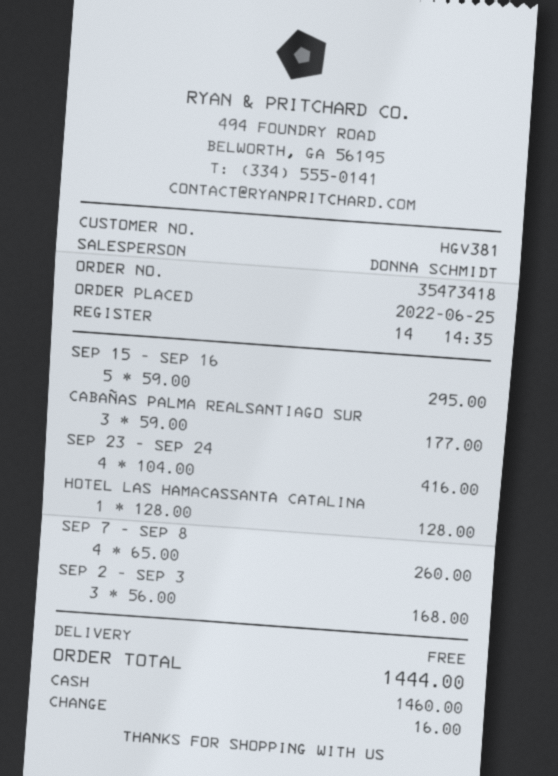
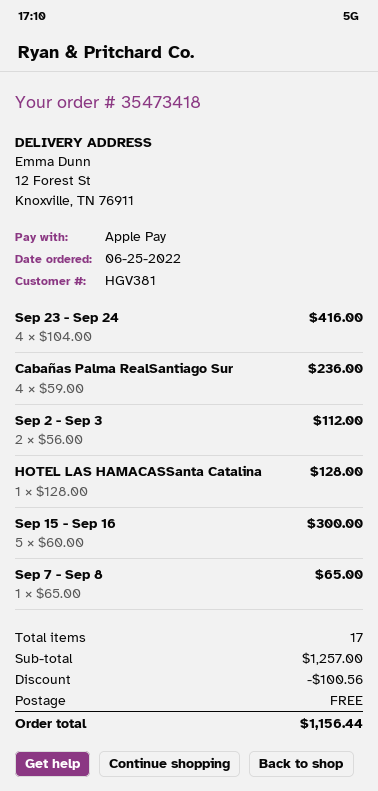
payment method: cash -> Apple Pay
SEP 15 - SEP 16: 5 x 59.00 = 295.00 -> 5 x 60.00 = 300.00
CABAÑAS PALMA REALSANTIAGO SUR: 3 x 59.00 = 177.00 -> 4 x 59.00 = 236.00
SEP 7 - SEP 8: 4 x 65.00 = 260.00 -> 1 x 65.00 = 65.00
SEP 2 - SEP 3: 3 x 56.00 = 168.00 -> 2 x 56.00 = 112.00
discount: none -> 100.56
total: 1444.00 -> 1156.44

